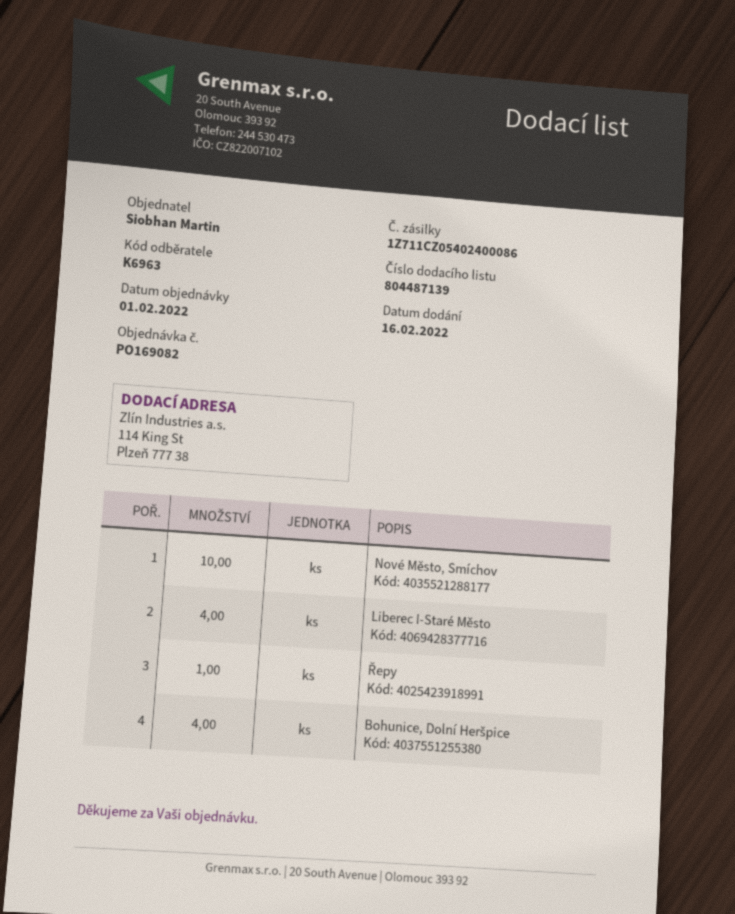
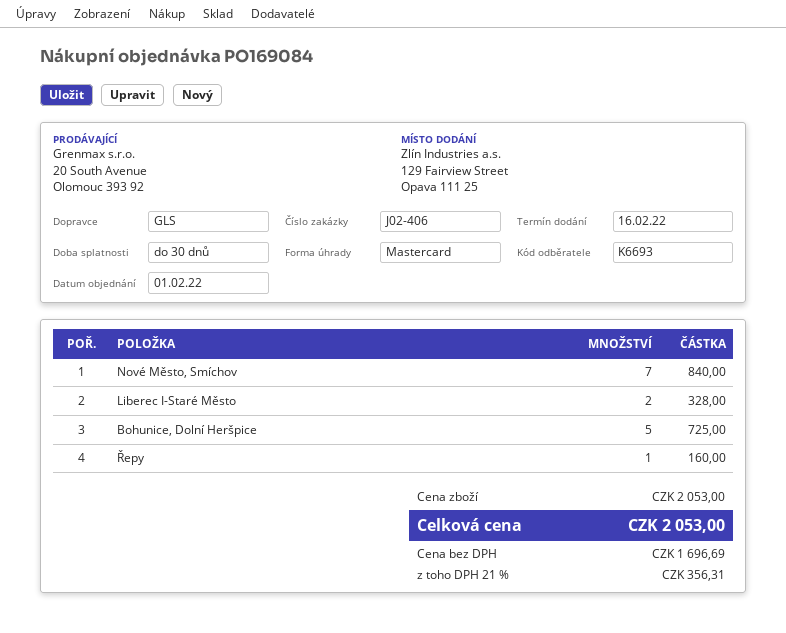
order number: PO169082 -> PO169084
customer number: K6963 -> K6693
ship to: 114 King St, Plzeň 777 38 -> 129 Fairview Street, Opava 111 25
Nové Město, Smíchov: 10 -> 7
Liberec I-Staré Město: 4 -> 2
Bohunice, Dolní Heršpice: 4 -> 5

